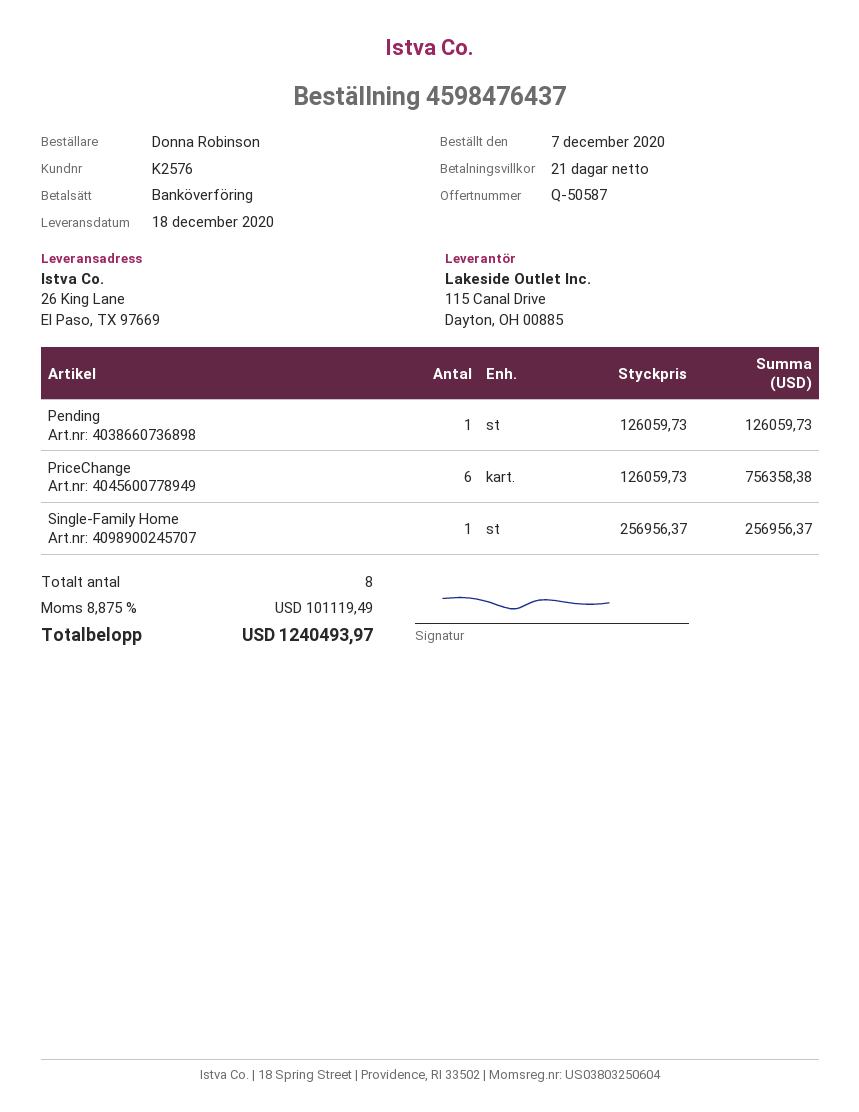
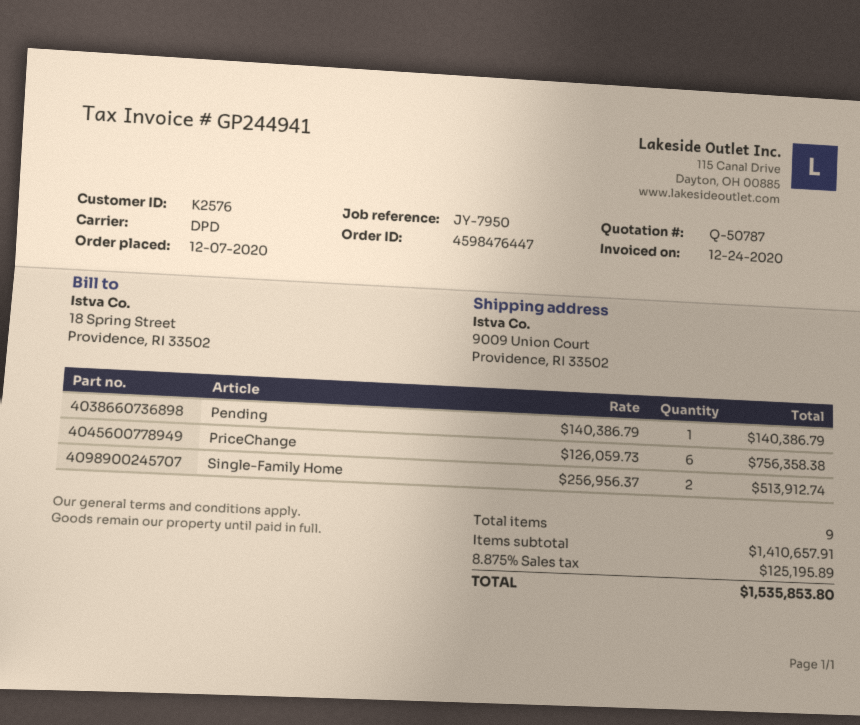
quote number: Q-50587 -> Q-50787
order number: 4598476437 -> 4598476447
ship to: 26 King Lane, El Paso, TX 97669 -> 9009 Union Court, Providence, RI 33502
Pending: 1 x 126059.73 = 126059.73 -> 1 x 140386.79 = 140386.79
Single-Family Home: 1 x 256956.37 = 256956.37 -> 2 x 256956.37 = 513912.74
total quantity: 8 -> 9
tax: 8.875% = 101119.49 -> 8.875% = 125195.89
total: 1240493.97 -> 1535853.80

